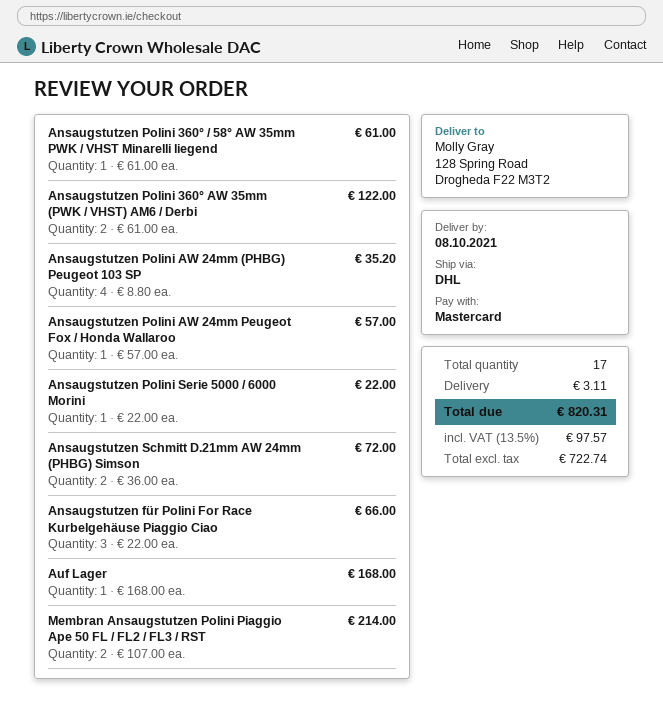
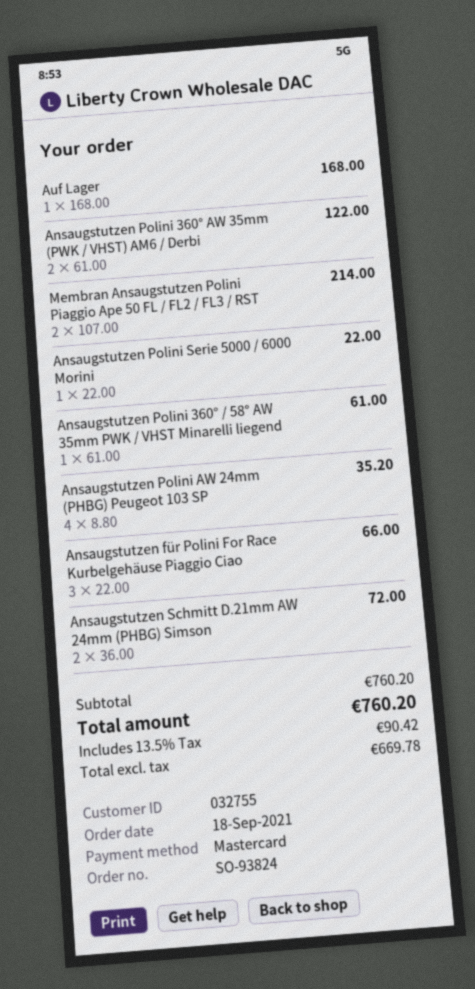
Ansaugstutzen Polini AW 24mm Peugeot Fox / Honda Wallaroo: 1 x 57.00 = 57.00 -> none
shipping: 3.11 -> none
net: 722.74 -> 669.78
tax: 13.5% = 97.57 -> 13.5% = 90.42
total: 820.31 -> 760.20

